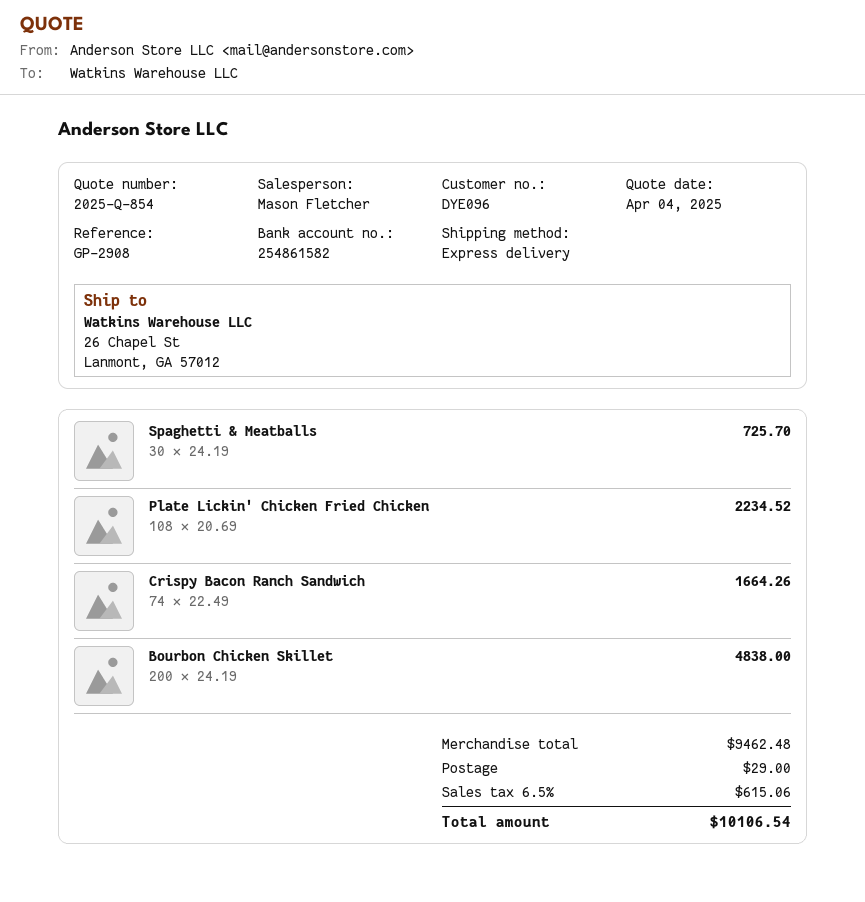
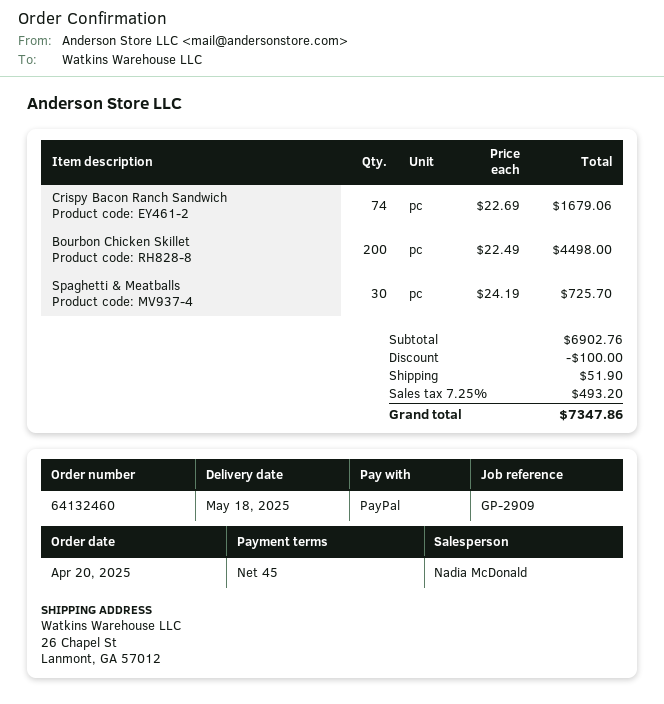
reference: GP-2908 -> GP-2909
sales rep: Mason Fletcher -> Nadia McDonald
Plate Lickin' Chicken Fried Chicken: 108 x 20.69 = 2234.52 -> none
Crispy Bacon Ranch Sandwich: 74 x 22.49 = 1664.26 -> 74 x 22.69 = 1679.06
Bourbon Chicken Skillet: 200 x 24.19 = 4838.00 -> 200 x 22.49 = 4498.00
subtotal: 9462.48 -> 6902.76
discount: none -> 100.00
shipping: 29.00 -> 51.90
tax: 6.5% = 615.06 -> 7.25% = 493.20
total: 10106.54 -> 7347.86

